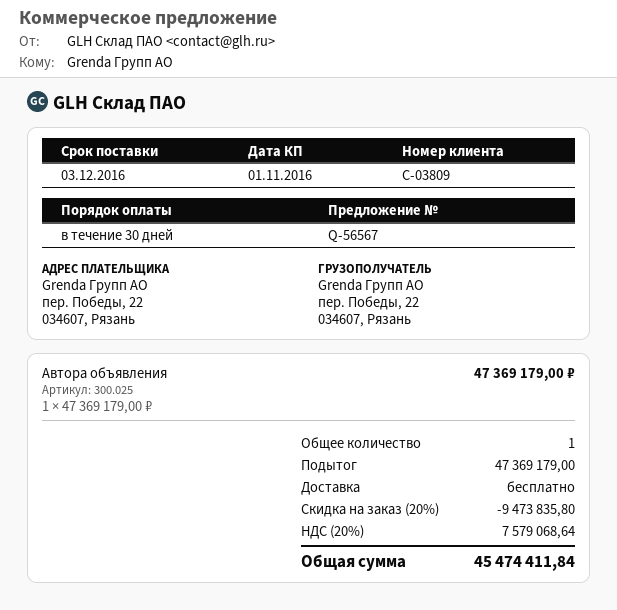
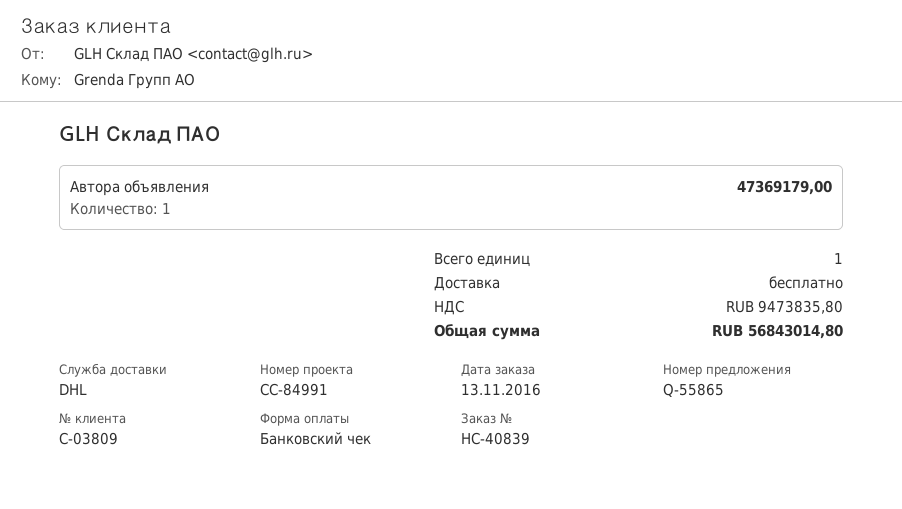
quote number: Q-56567 -> Q-55865
discount: 20% = 9473835.80 -> none
tax: 7579068.64 -> 9473835.80
total: 45474411.84 -> 56843014.80

